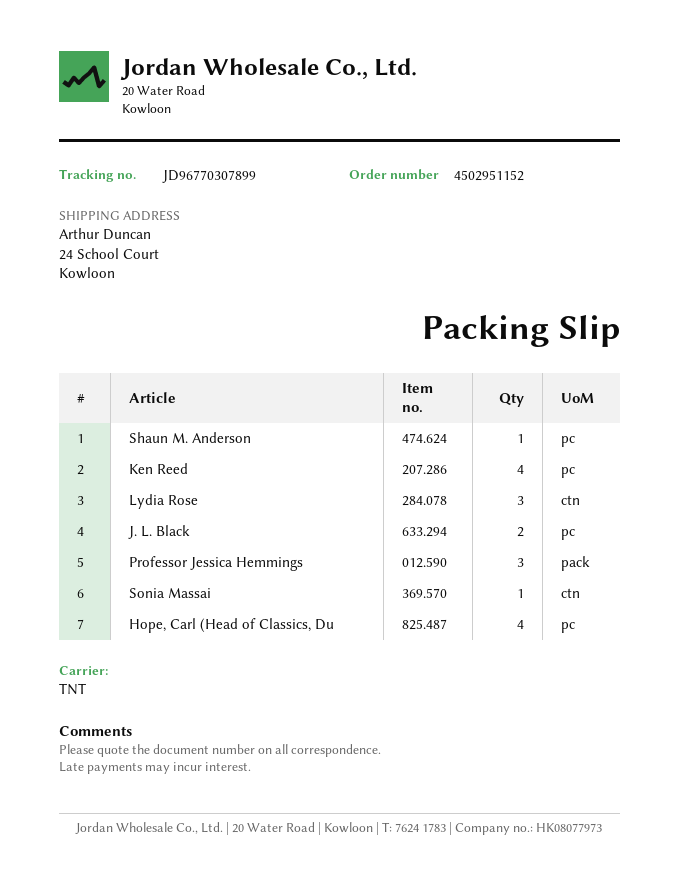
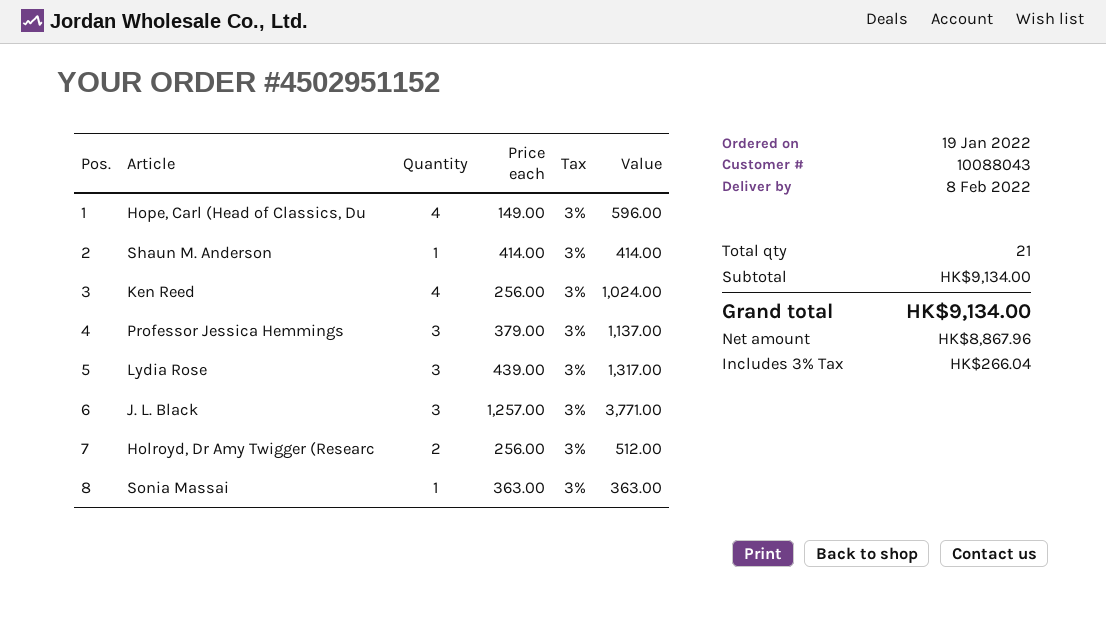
J. L. Black: 2 -> 3
Holroyd, Dr Amy Twigger (Researc: none -> 2

